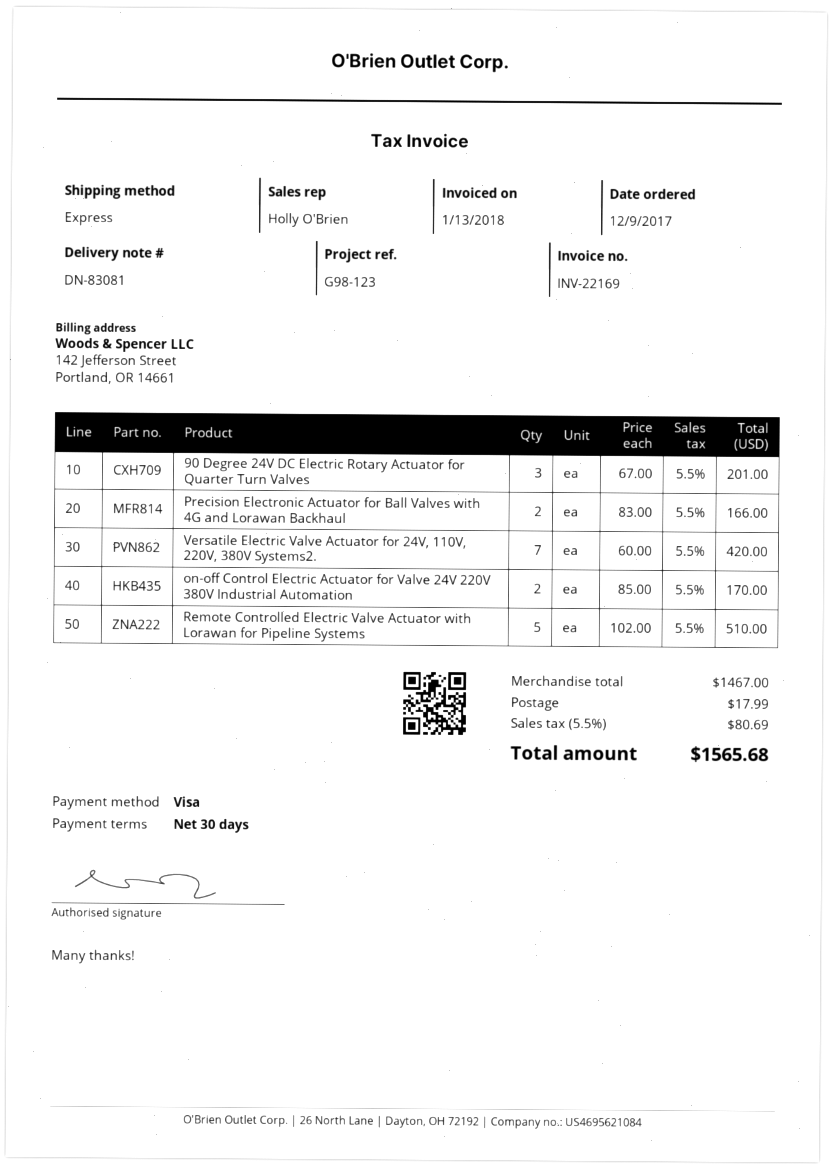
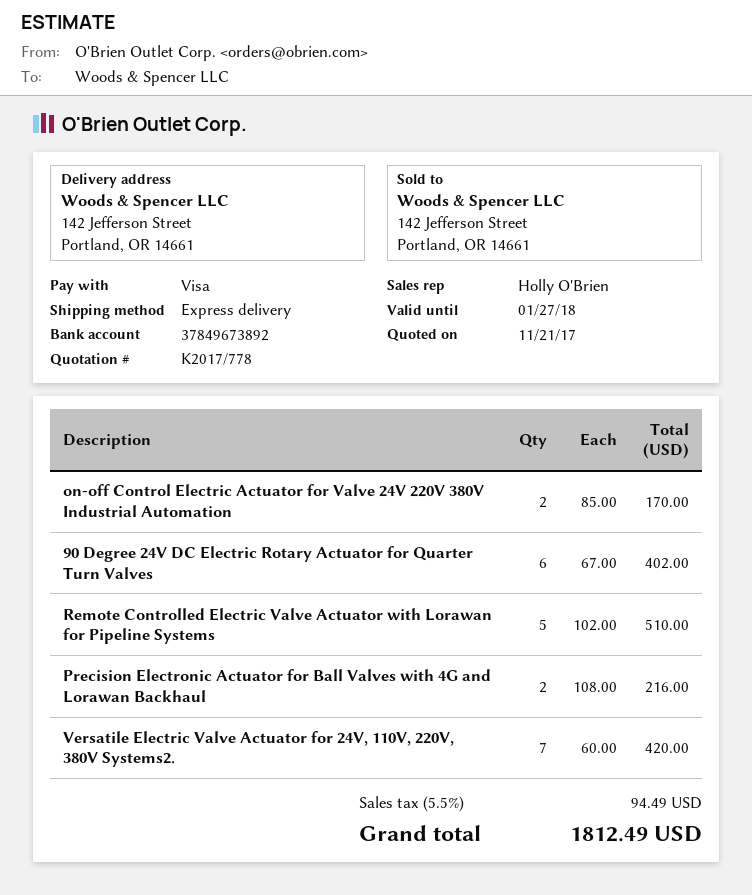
90 Degree 24V DC Electric Rotary Actuator for Quarter Turn Valves: 3 x 67.00 = 201.00 -> 6 x 67.00 = 402.00
Precision Electronic Actuator for Ball Valves with 4G and Lorawan Backhaul: 2 x 83.00 = 166.00 -> 2 x 108.00 = 216.00
shipping: 17.99 -> none
tax: 5.5% = 80.69 -> 5.5% = 94.49
total: 1565.68 -> 1812.49

